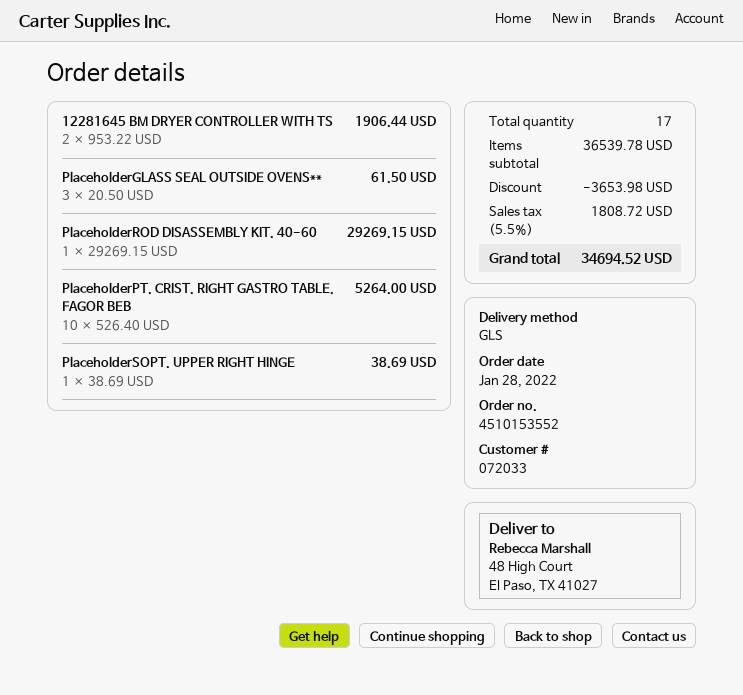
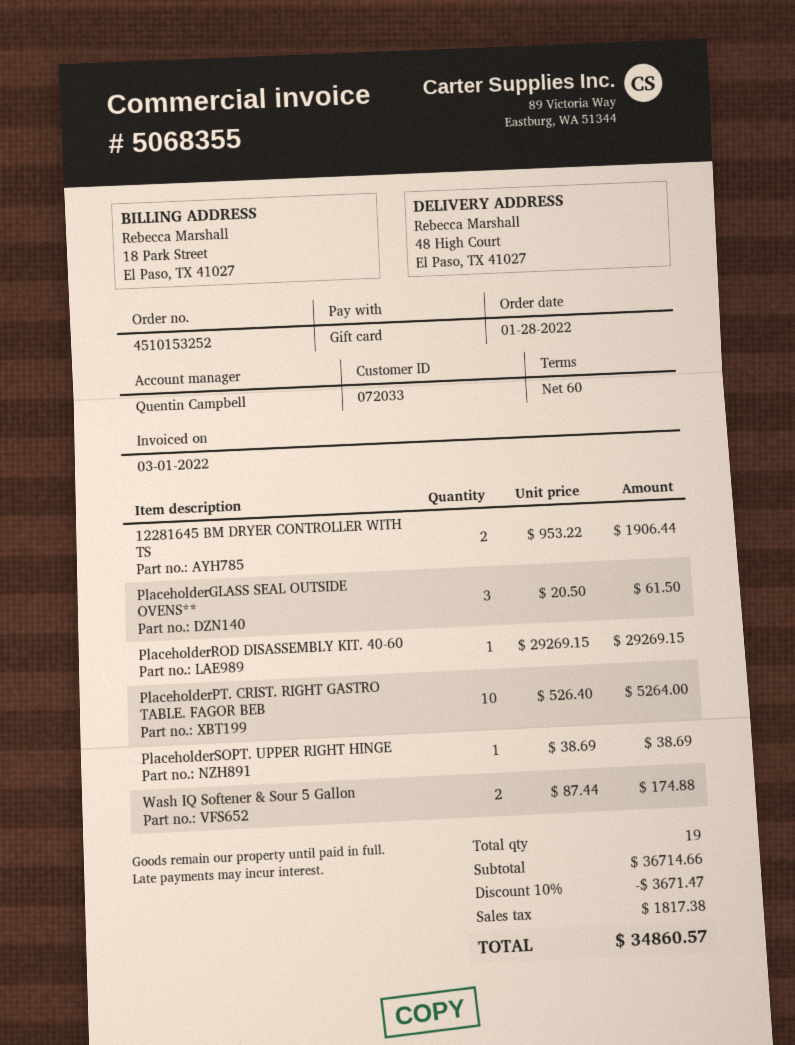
order number: 4510153552 -> 4510153252
Wash IQ Softener & Sour 5 Gallon: none -> 2 x 87.44 = 174.88
total quantity: 17 -> 19
subtotal: 36539.78 -> 36714.66
discount: 3653.98 -> 3671.47
tax: 1808.72 -> 1817.38
total: 34694.52 -> 34860.57

